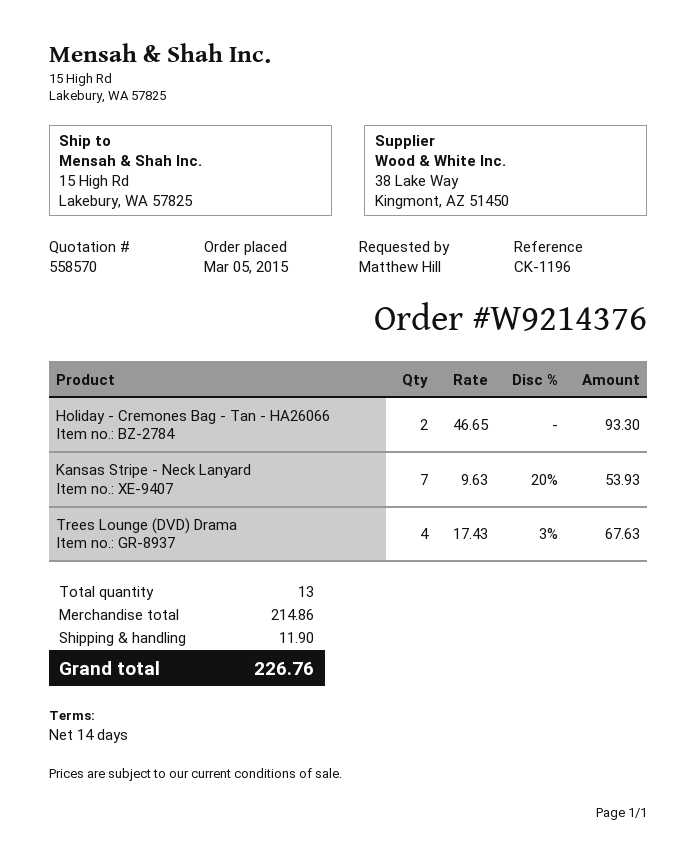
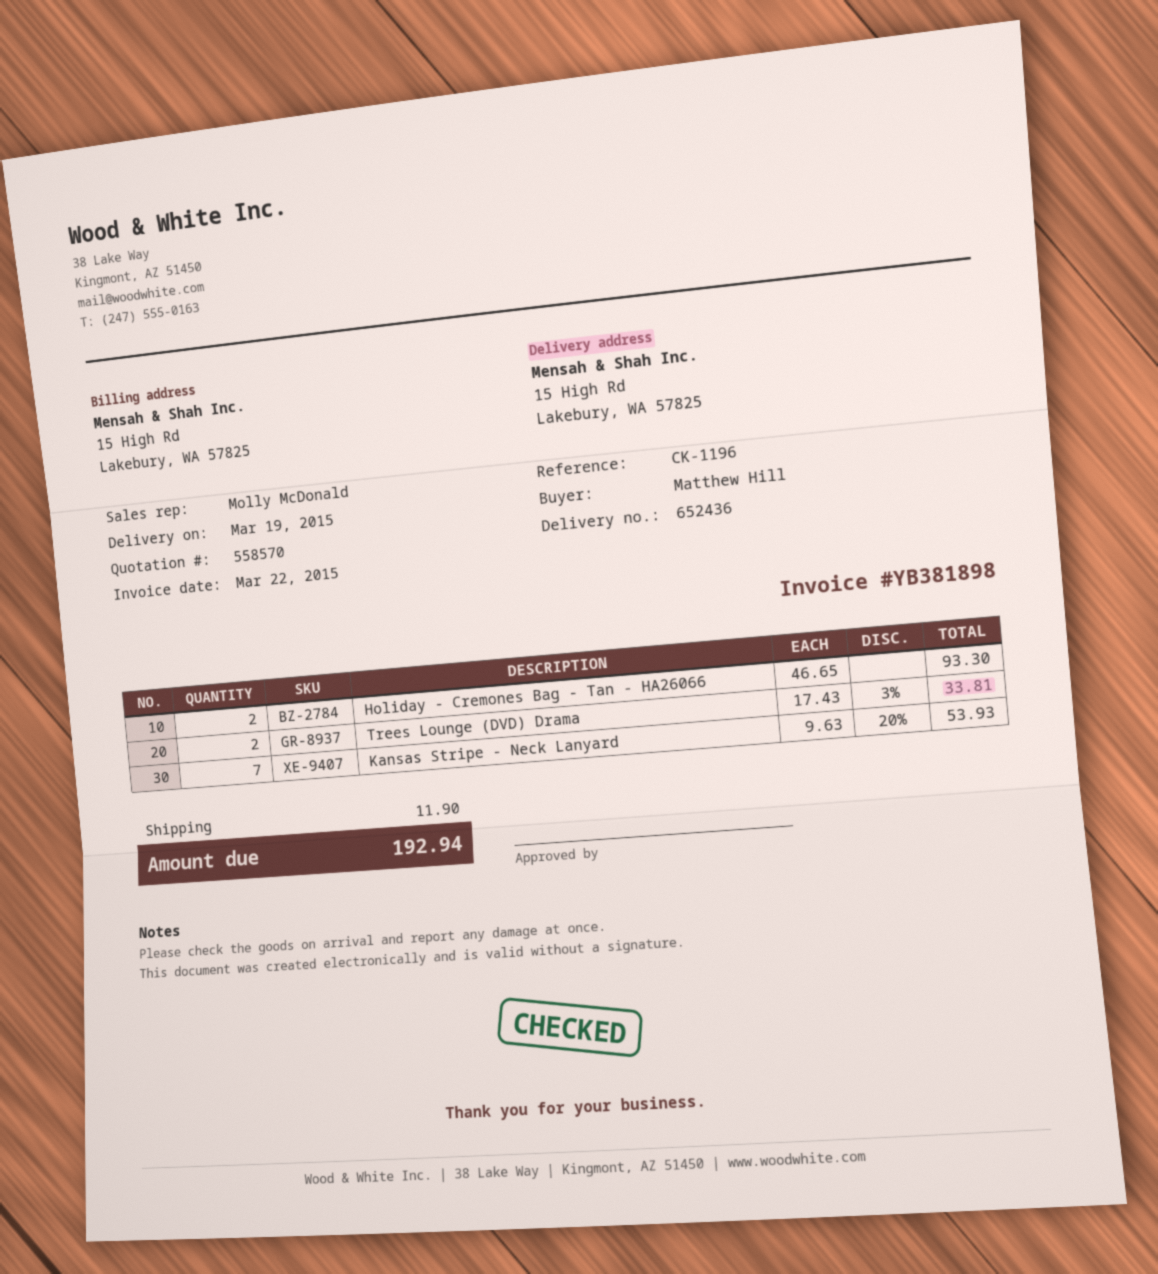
Trees Lounge (DVD) Drama: 4 x 17.43 - 3% = 67.63 -> 2 x 17.43 - 3% = 33.81
total: 226.76 -> 192.94

